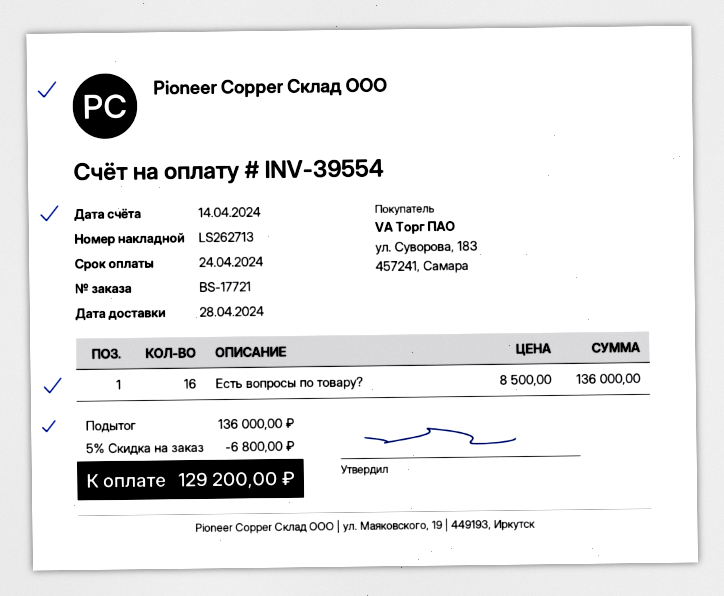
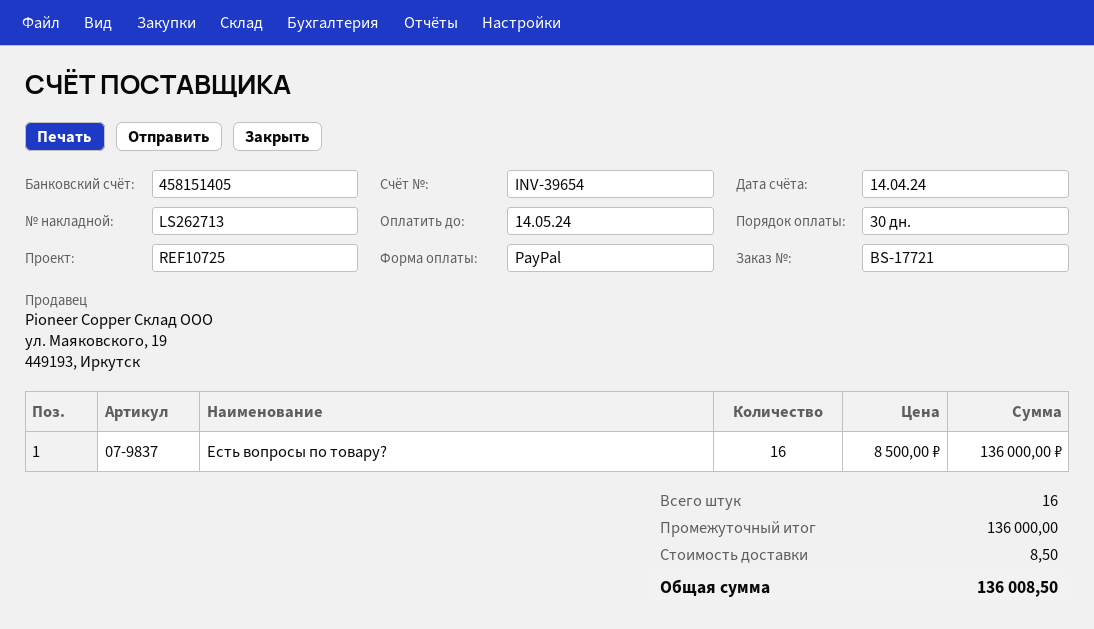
invoice number: INV-39554 -> INV-39654
due date: 2024-04-24 -> 2024-05-14
discount: 5% = 6800.00 -> none
shipping: none -> 8.50
total: 129200.00 -> 136008.50

